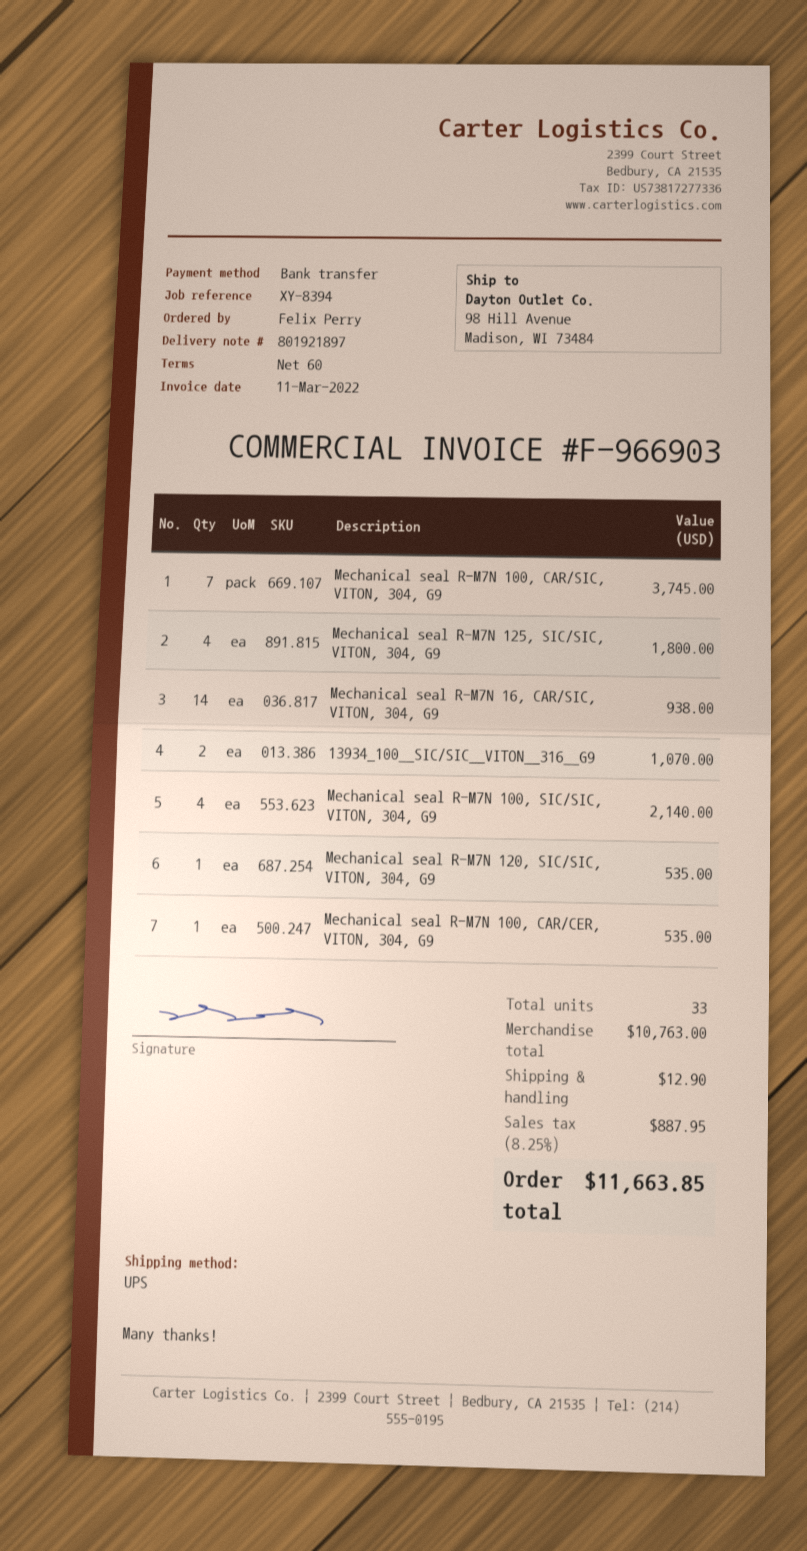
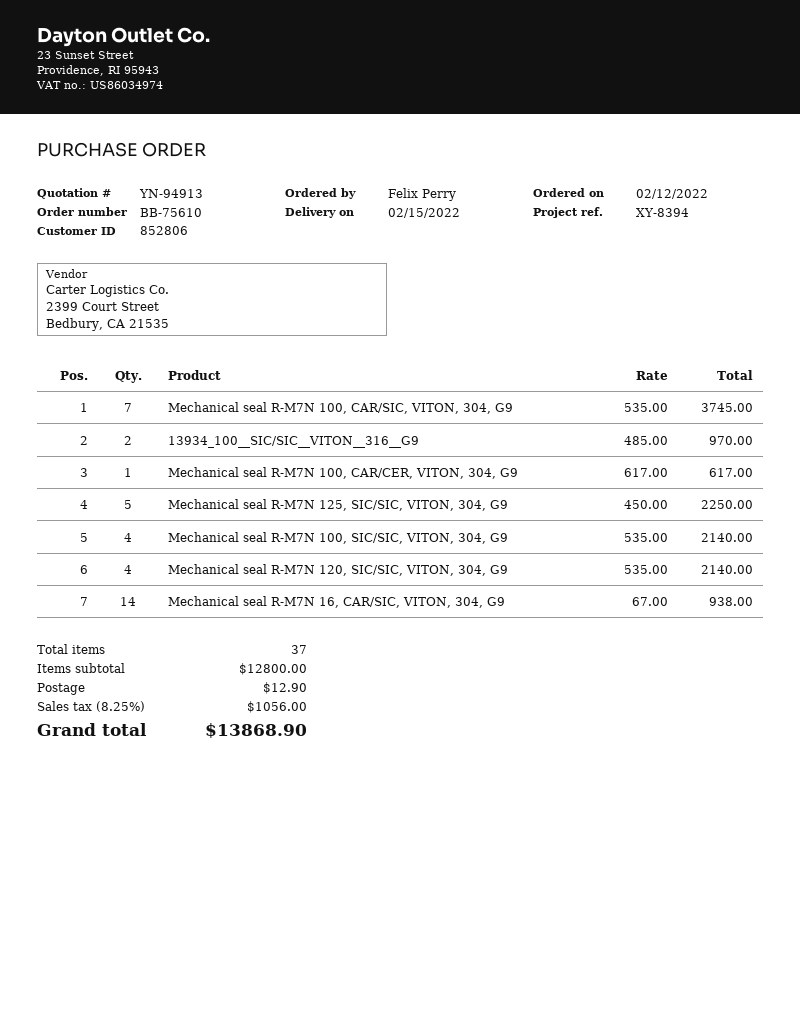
Mechanical seal R-M7N 125, SIC/SIC, VITON, 304, G9: 4 for 1800.00 -> 5 for 2250.00
13934_100__SIC/SIC__VITON__316__G9: 2 for 1070.00 -> 2 for 970.00
Mechanical seal R-M7N 120, SIC/SIC, VITON, 304, G9: 1 for 535.00 -> 4 for 2140.00
Mechanical seal R-M7N 100, CAR/CER, VITON, 304, G9: 1 for 535.00 -> 1 for 617.00
total quantity: 33 -> 37
subtotal: 10763.00 -> 12800.00
tax: 8.25% = 887.95 -> 8.25% = 1056.00
total: 11663.85 -> 13868.90

